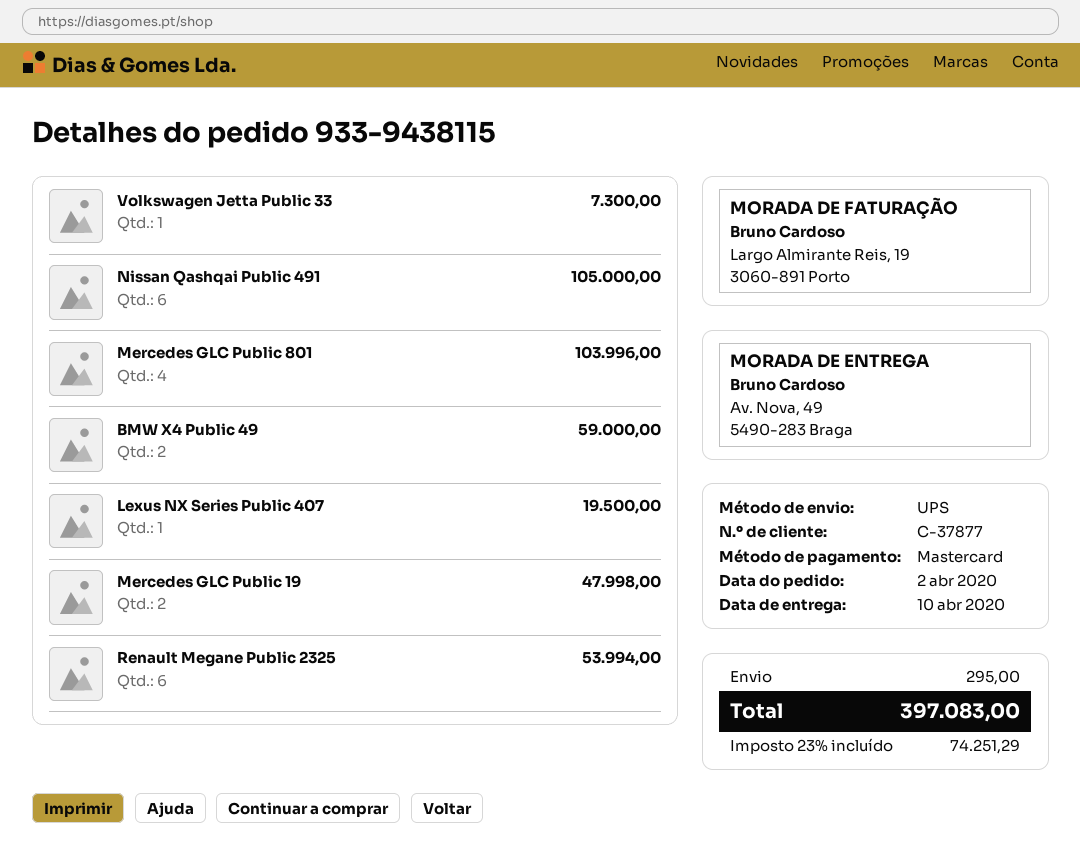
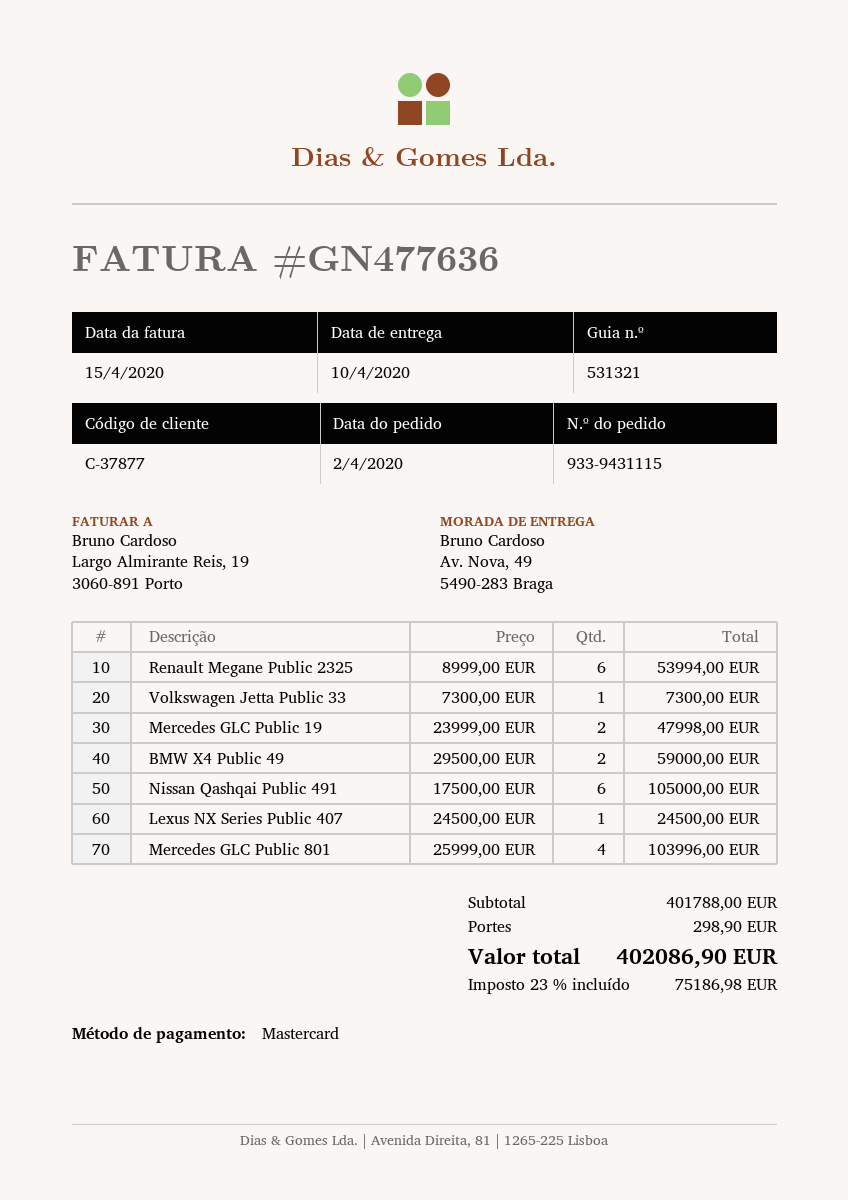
order number: 933-9438115 -> 933-9431115
Lexus NX Series Public 407: 1 for 19500.00 -> 1 for 24500.00
shipping: 295.00 -> 298.90
tax: 23% = 74251.29 -> 23% = 75186.98
total: 397083.00 -> 402086.90

